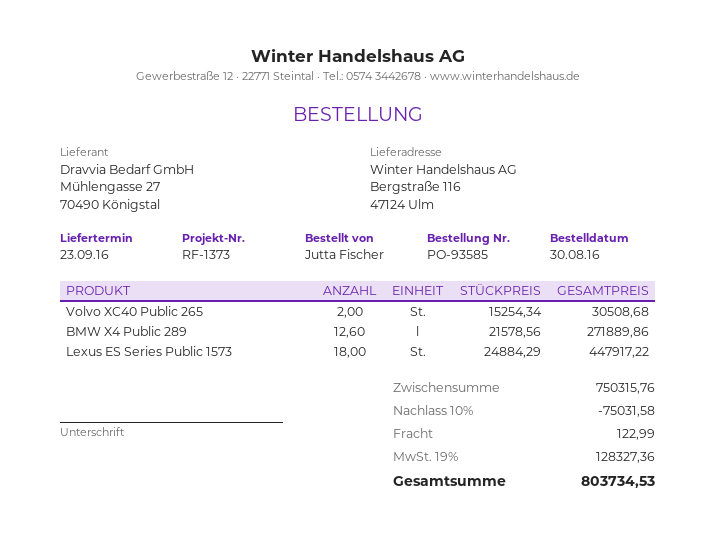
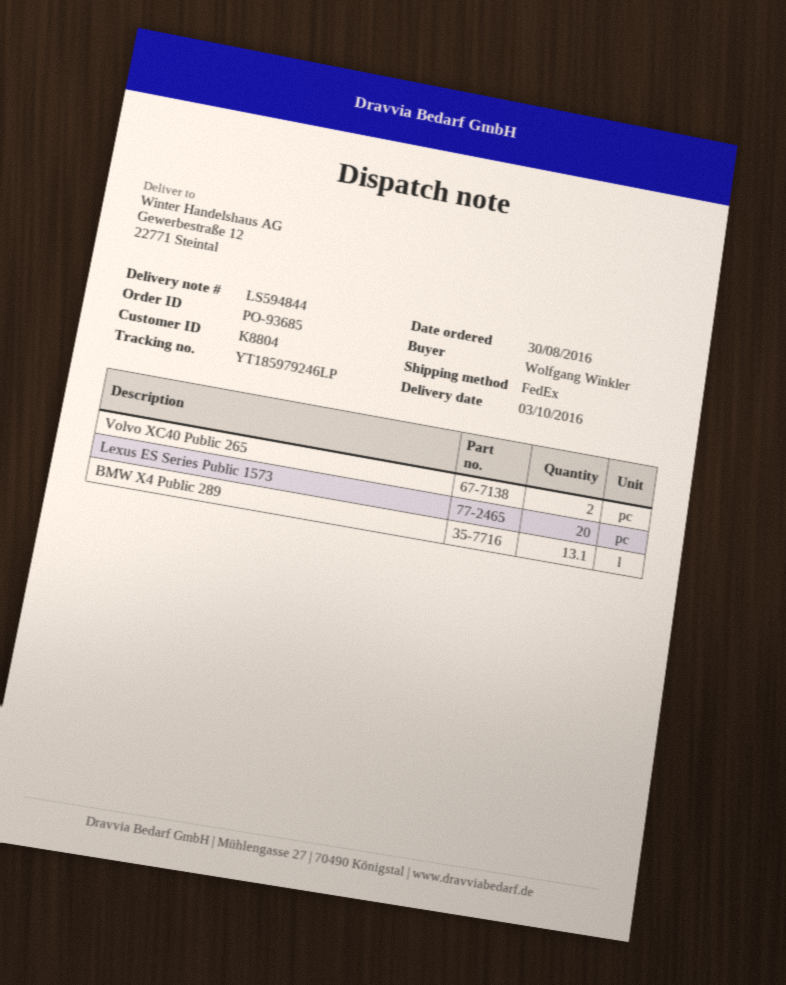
order number: PO-93585 -> PO-93685
delivery date: 2016-09-23 -> 2016-10-03
ordered by: Jutta Fischer -> Wolfgang Winkler
ship to: Bergstraße 116, 47124 Ulm -> Gewerbestraße 12, 22771 Steintal
BMW X4 Public 289: 12.6 -> 13.1
Lexus ES Series Public 1573: 18 -> 20

